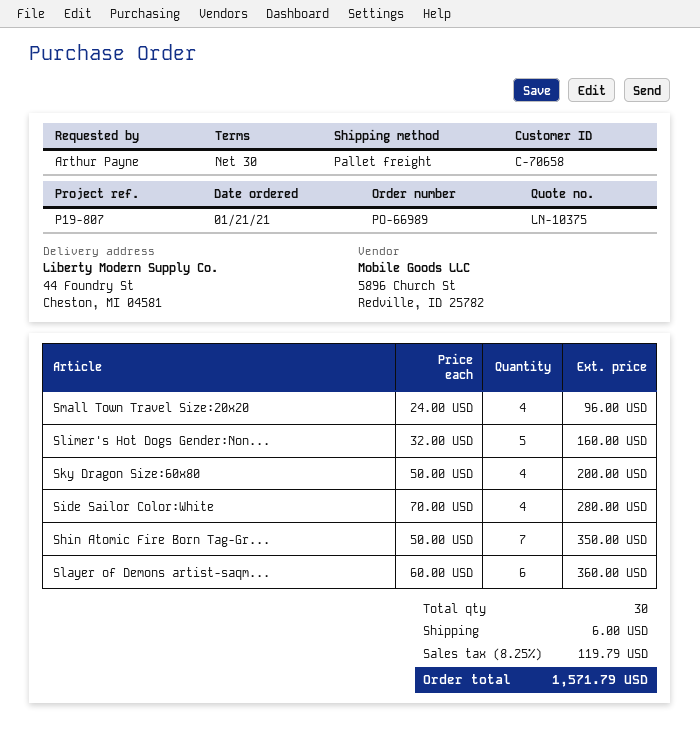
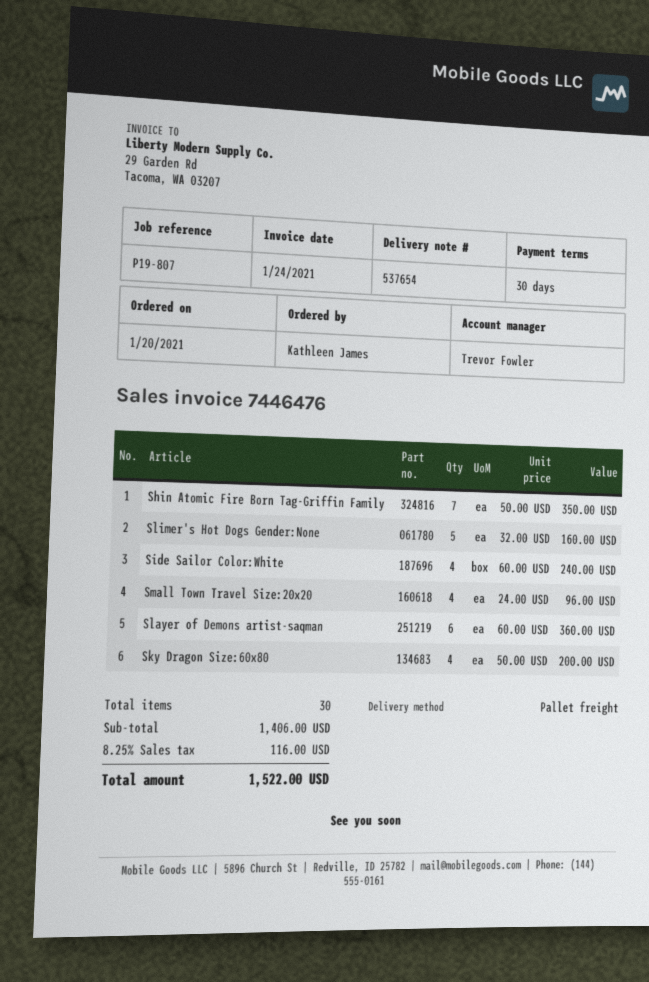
order date: 2021-01-21 -> 2021-01-20
ordered by: Arthur Payne -> Kathleen James
Side Sailor Color:White: 4 x 70.00 = 280.00 -> 4 x 60.00 = 240.00
shipping: 6.00 -> none
tax: 8.25% = 119.79 -> 8.25% = 116.00
total: 1571.79 -> 1522.00

